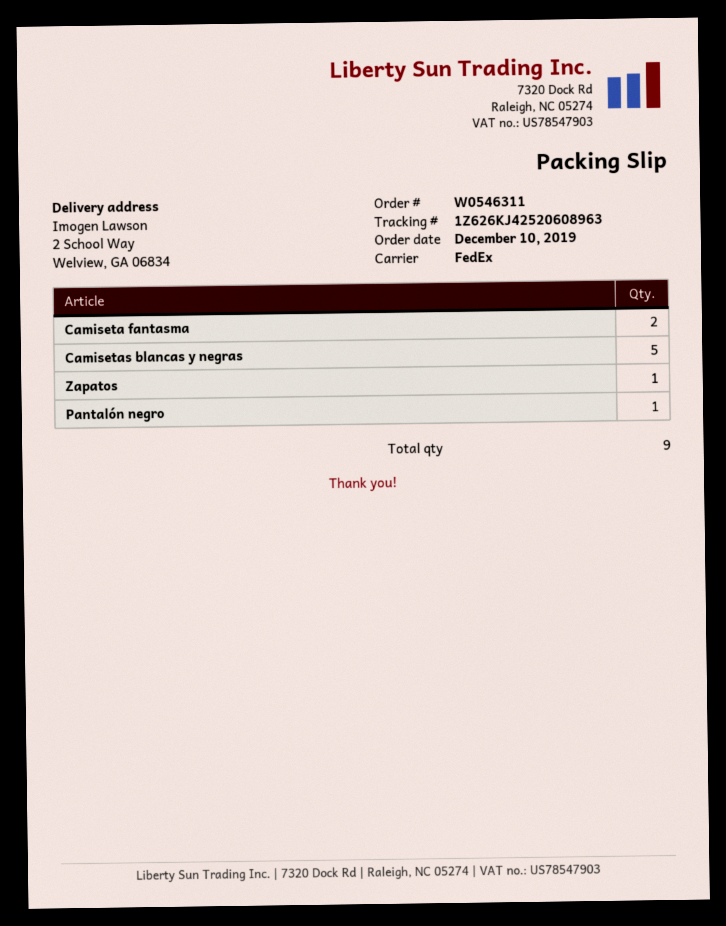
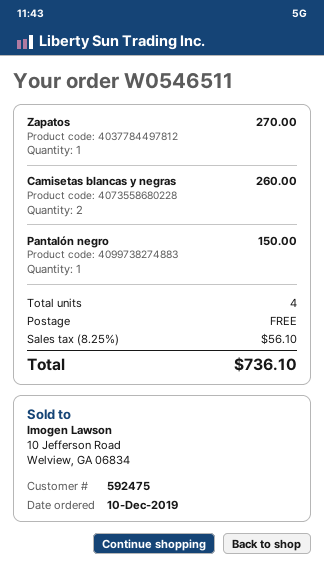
order number: W0546311 -> W0546511
Camiseta fantasma: 2 -> none
Camisetas blancas y negras: 5 -> 2
total quantity: 9 -> 4

